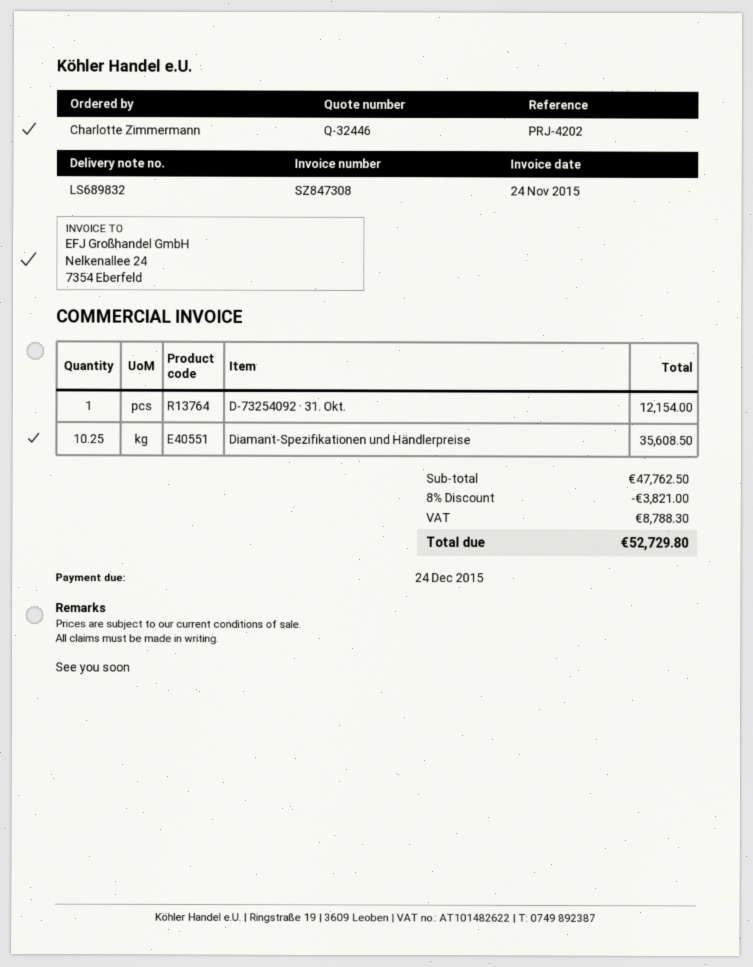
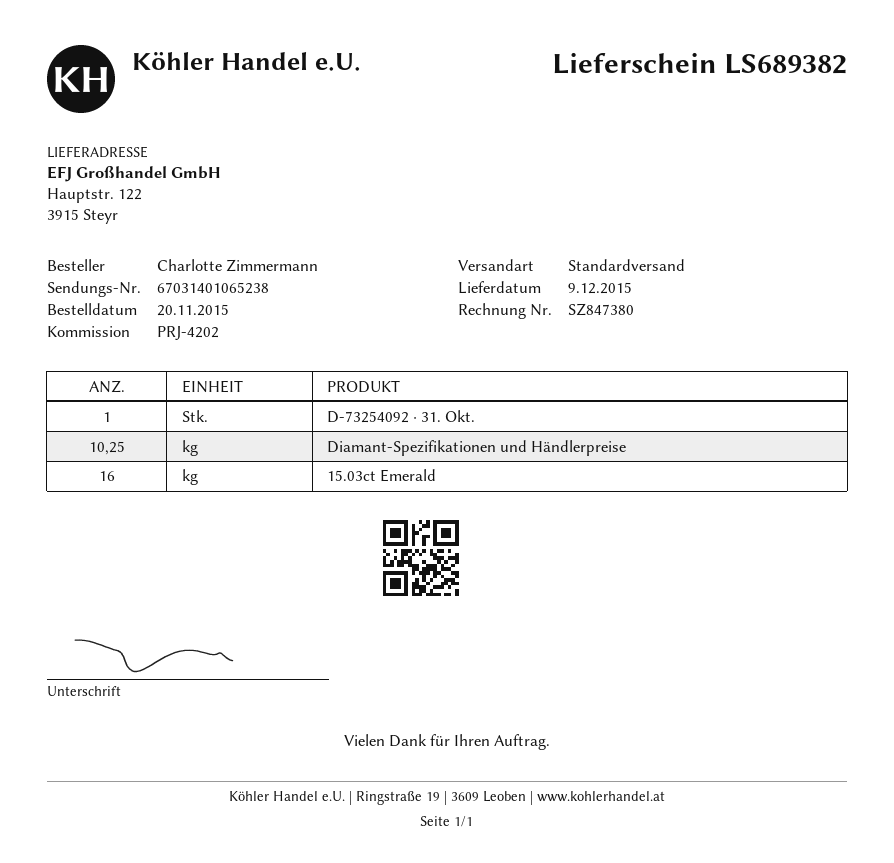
delivery note number: LS689832 -> LS689382
invoice number: SZ847308 -> SZ847380
15.03ct Emerald: none -> 16

